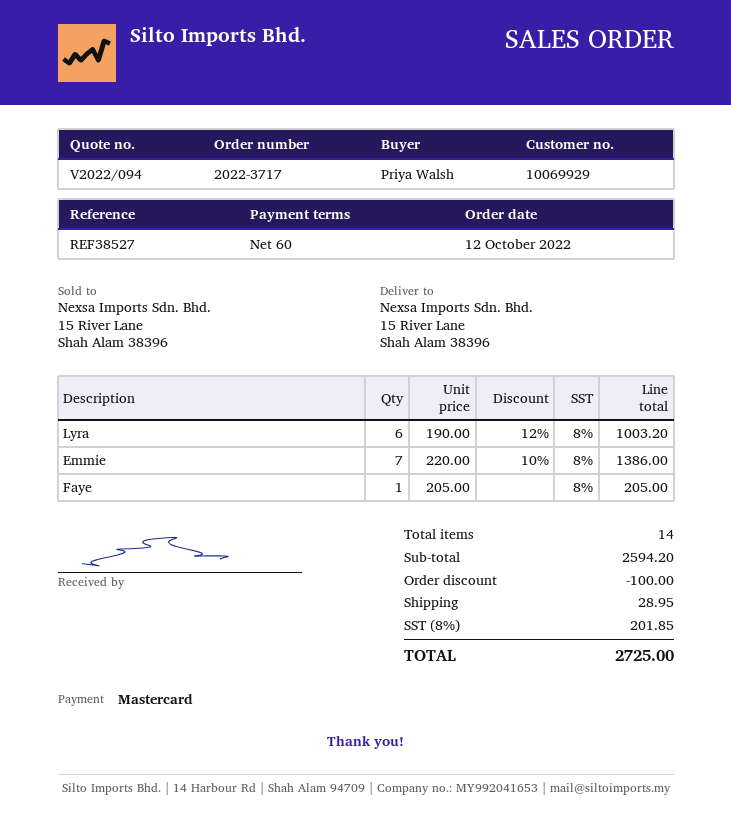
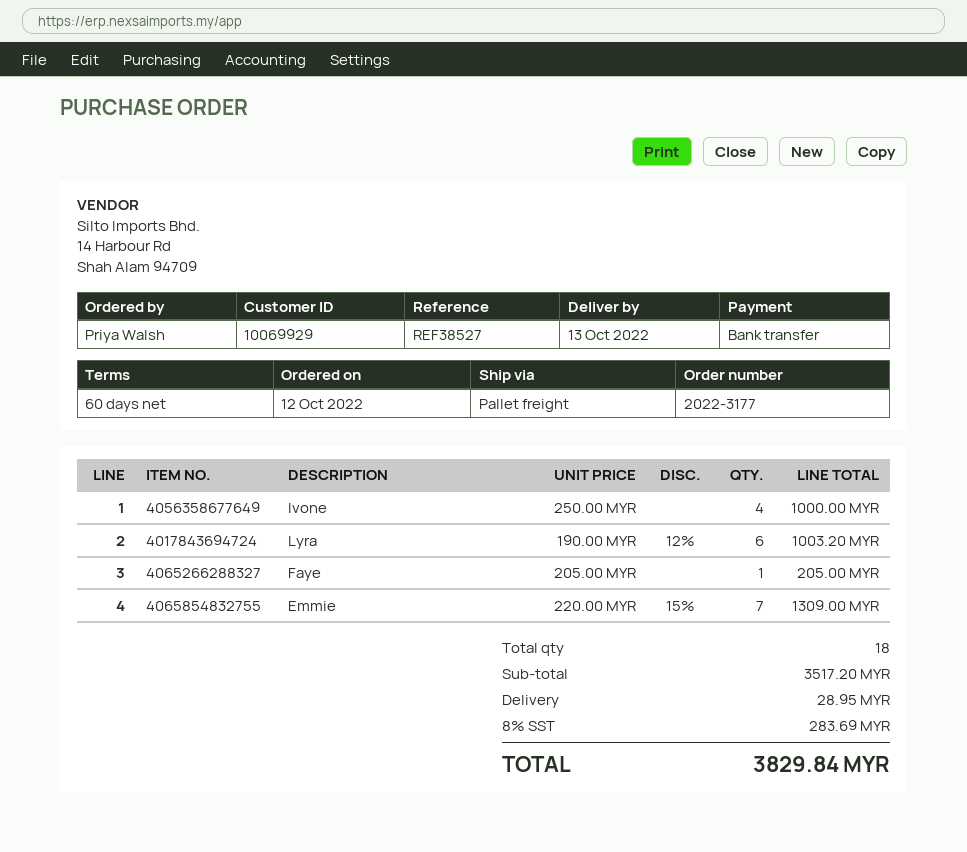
order number: 2022-3717 -> 2022-3177
payment method: Mastercard -> bank transfer
Emmie: 7 x 220.00 - 10% = 1386.00 -> 7 x 220.00 - 15% = 1309.00
Ivone: none -> 4 x 250.00 = 1000.00
total quantity: 14 -> 18
subtotal: 2594.20 -> 3517.20
discount: 100.00 -> none
tax: 8% = 201.85 -> 8% = 283.69
total: 2725.00 -> 3829.84

